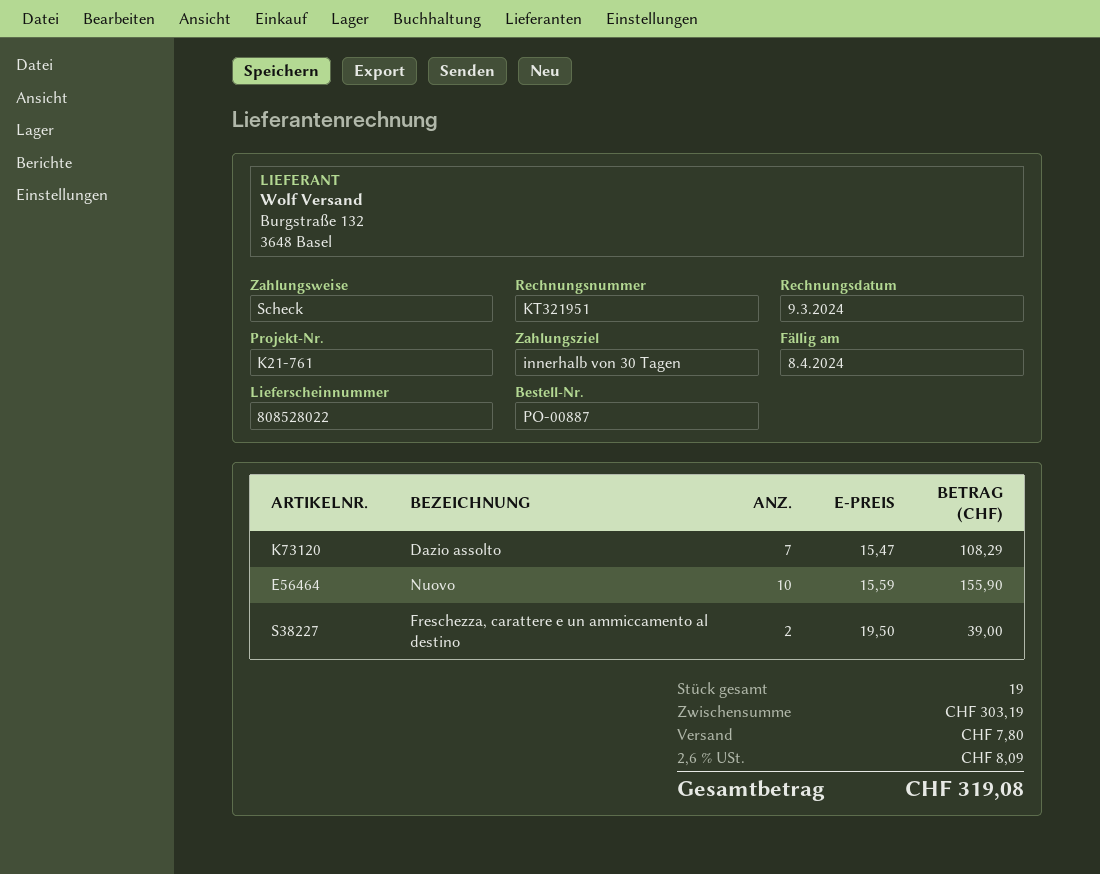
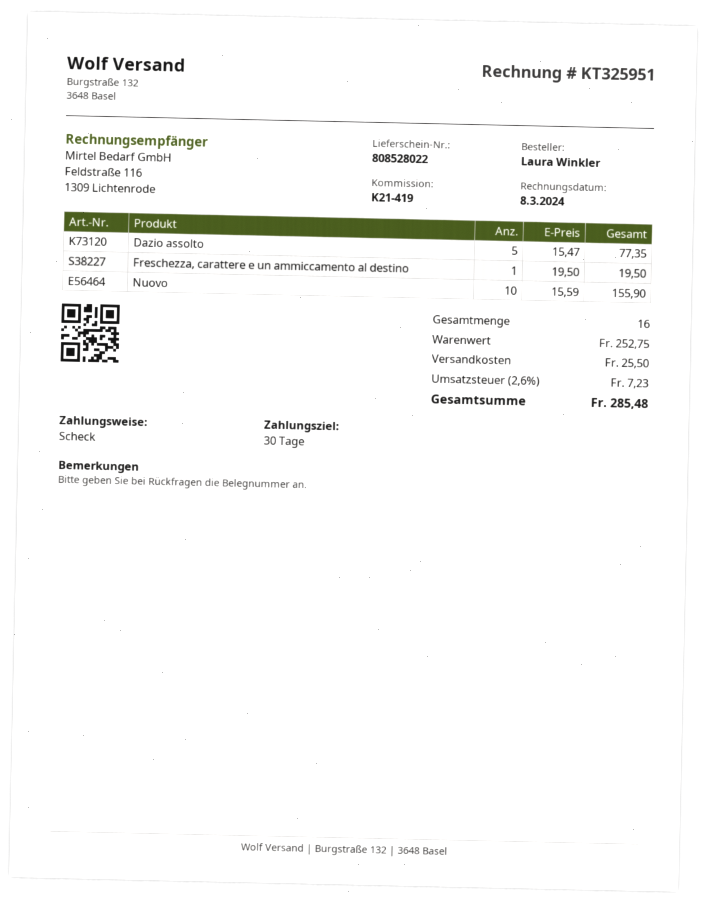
invoice number: KT321951 -> KT325951
invoice date: 2024-03-09 -> 2024-03-08
reference: K21-761 -> K21-419
Dazio assolto: 7 x 15.47 = 108.29 -> 5 x 15.47 = 77.35
Freschezza, carattere e un ammiccamento al destino: 2 x 19.50 = 39.00 -> 1 x 19.50 = 19.50
total quantity: 19 -> 16
subtotal: 303.19 -> 252.75
shipping: 7.80 -> 25.50
tax: 2.6% = 8.09 -> 2.6% = 7.23
total: 319.08 -> 285.48

